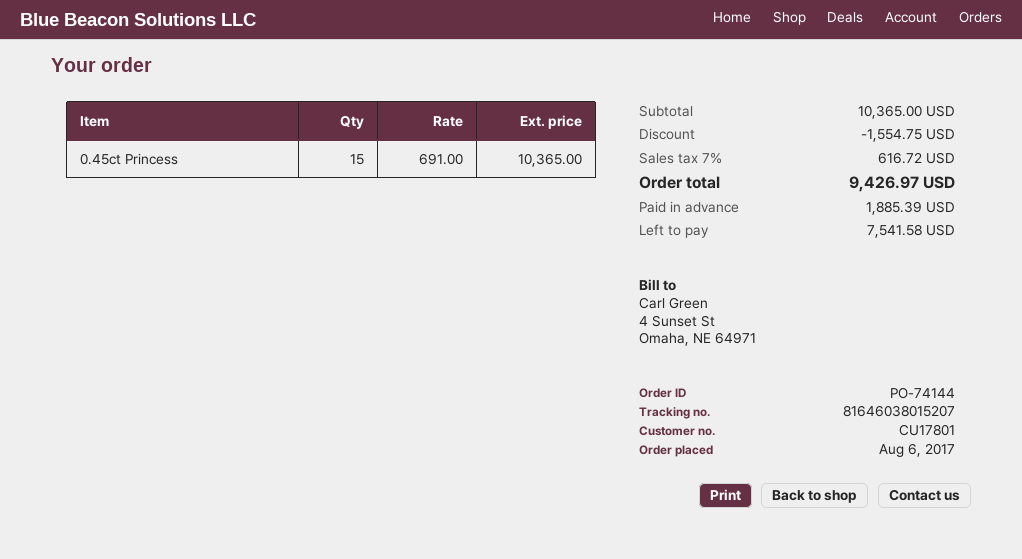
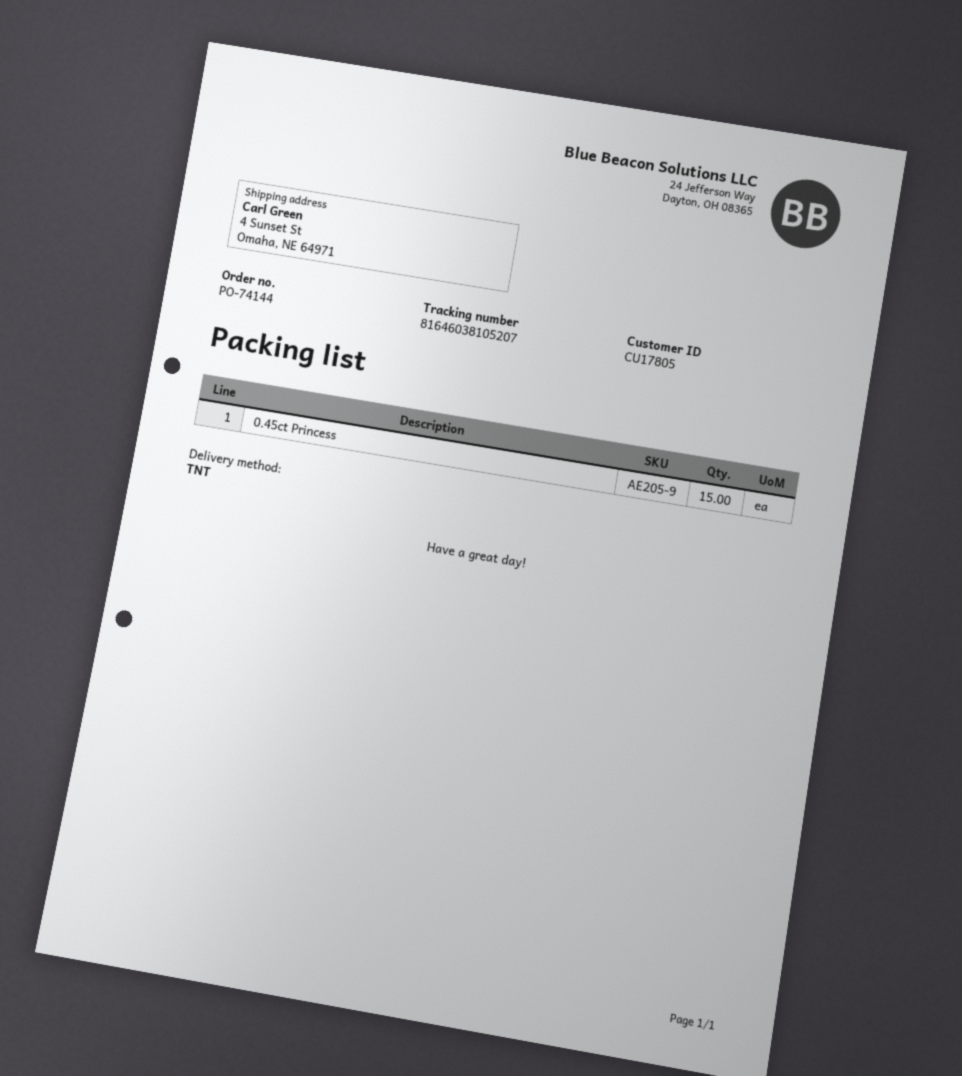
customer number: CU17801 -> CU17805
tracking number: 81646038015207 -> 81646038105207

